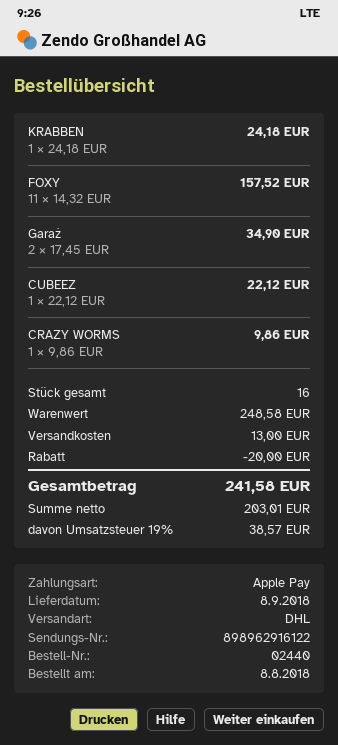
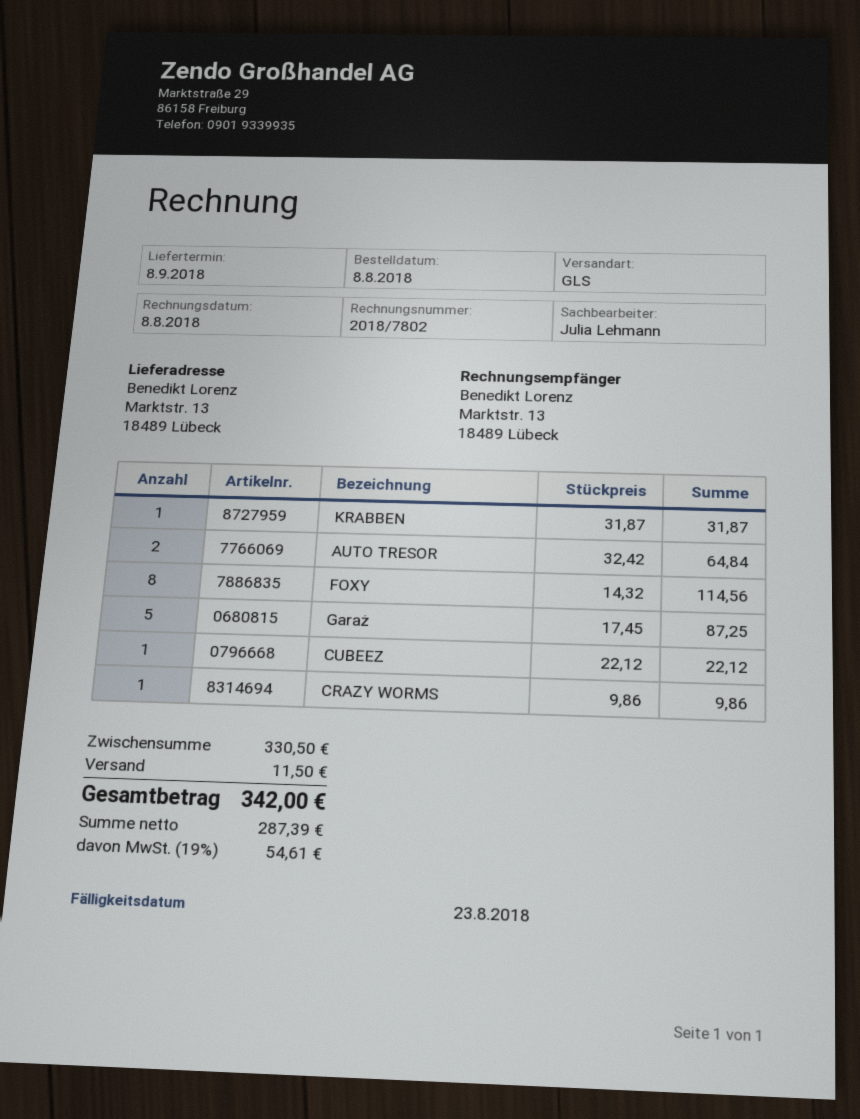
shipping method: DHL -> GLS
KRABBEN: 1 x 24.18 = 24.18 -> 1 x 31.87 = 31.87
FOXY: 11 x 14.32 = 157.52 -> 8 x 14.32 = 114.56
Garaż: 2 x 17.45 = 34.90 -> 5 x 17.45 = 87.25
AUTO TRESOR: none -> 2 x 32.42 = 64.84
subtotal: 248.58 -> 330.50
discount: 20.00 -> none
shipping: 13.00 -> 11.50
net: 203.01 -> 287.39
tax: 19% = 38.57 -> 19% = 54.61
total: 241.58 -> 342.00

